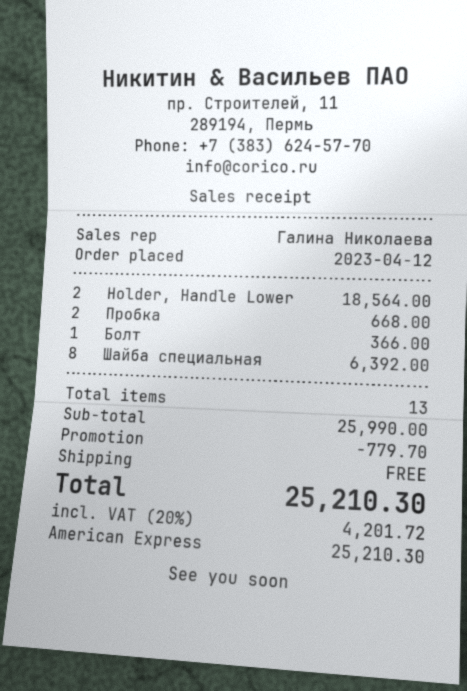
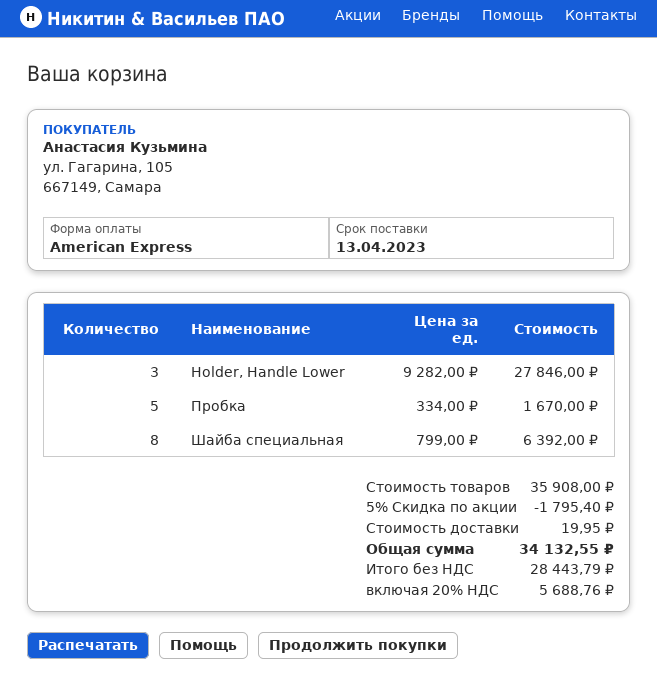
Holder, Handle Lower: 2 for 18564.00 -> 3 for 27846.00
Пробка: 2 for 668.00 -> 5 for 1670.00
Болт: 1 for 366.00 -> none
subtotal: 25990.00 -> 35908.00
discount: 779.70 -> 1795.40
shipping: 0.00 -> 19.95
tax: 20% = 4201.72 -> 20% = 5688.76
total: 25210.30 -> 34132.55

